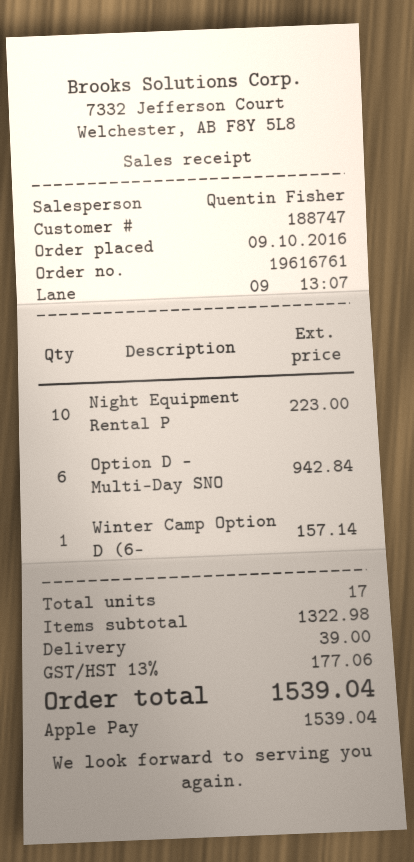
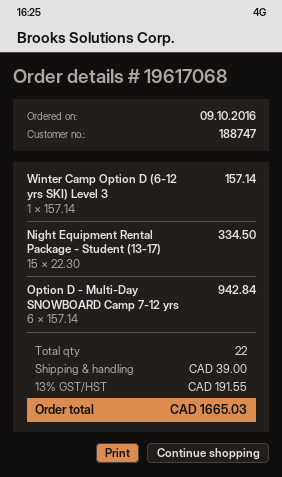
order number: 19616761 -> 19617068
Night Equipment Rental P: 10 for 223.00 -> 15 for 334.50
total quantity: 17 -> 22
tax: 13% = 177.06 -> 13% = 191.55
total: 1539.04 -> 1665.03

